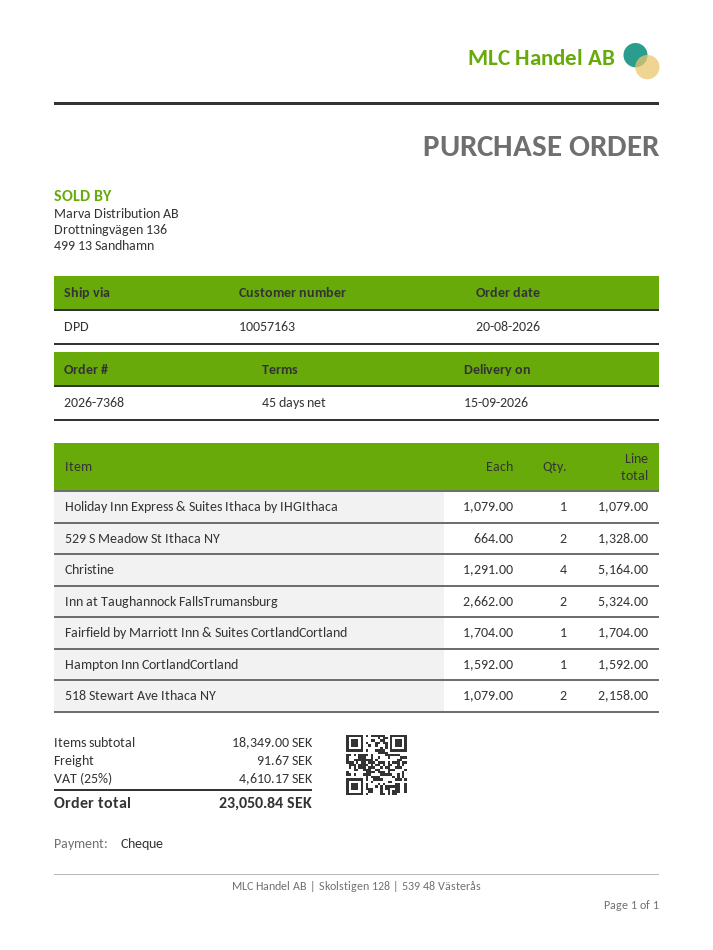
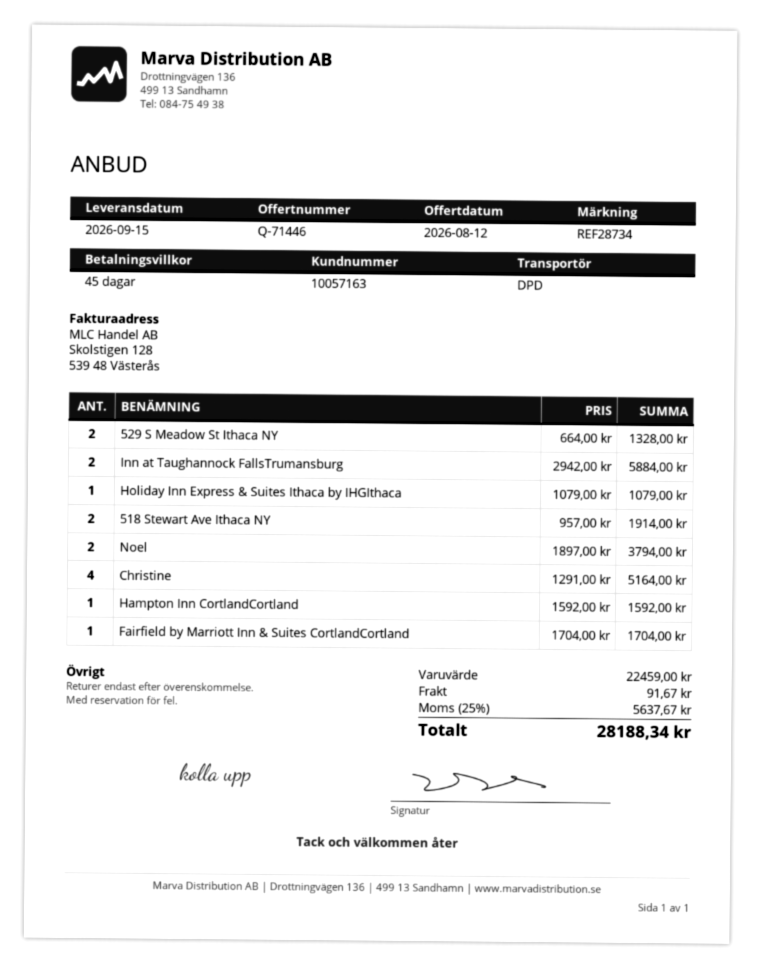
Inn at Taughannock FallsTrumansburg: 2 x 2662.00 = 5324.00 -> 2 x 2942.00 = 5884.00
518 Stewart Ave Ithaca NY: 2 x 1079.00 = 2158.00 -> 2 x 957.00 = 1914.00
Noel: none -> 2 x 1897.00 = 3794.00
subtotal: 18349.00 -> 22459.00
tax: 25% = 4610.17 -> 25% = 5637.67
total: 23050.84 -> 28188.34

